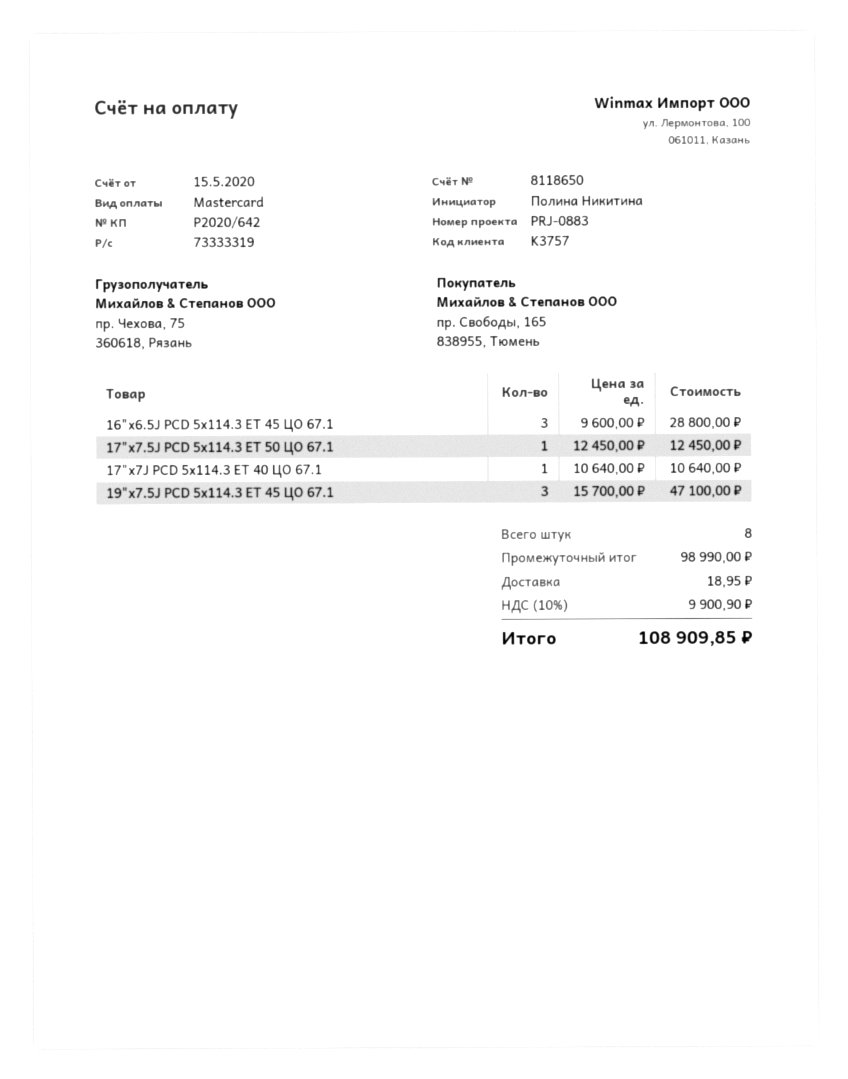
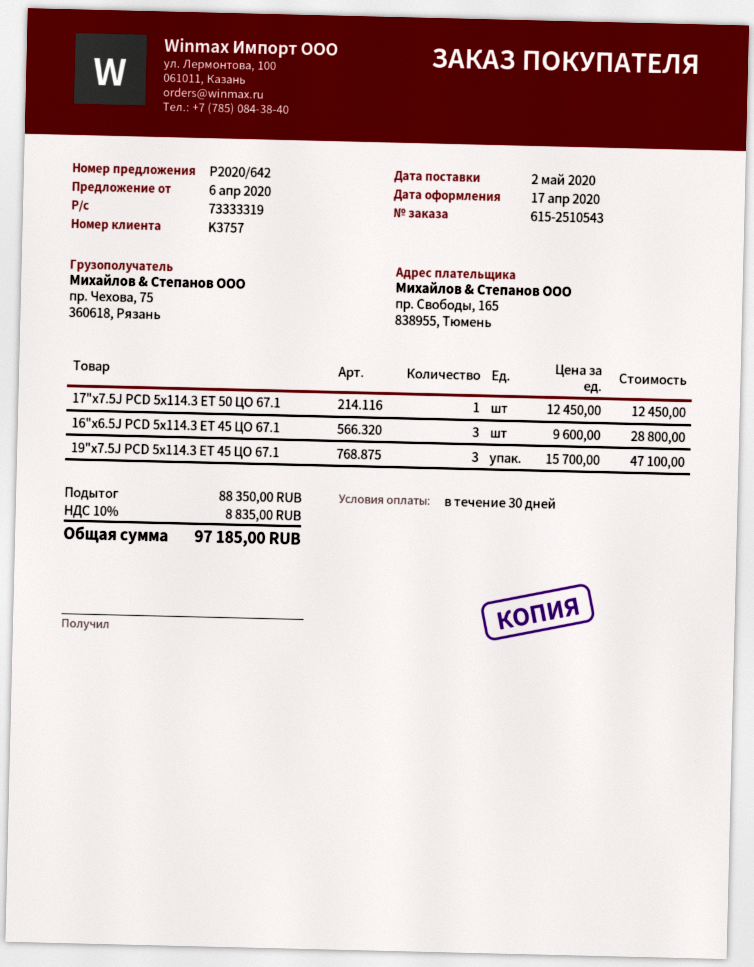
17"x7J PCD 5x114.3 ЕТ 40 ЦО 67.1: 1 x 10640.00 = 10640.00 -> none
subtotal: 98990.00 -> 88350.00
shipping: 18.95 -> none
tax: 10% = 9900.90 -> 10% = 8835.00
total: 108909.85 -> 97185.00

